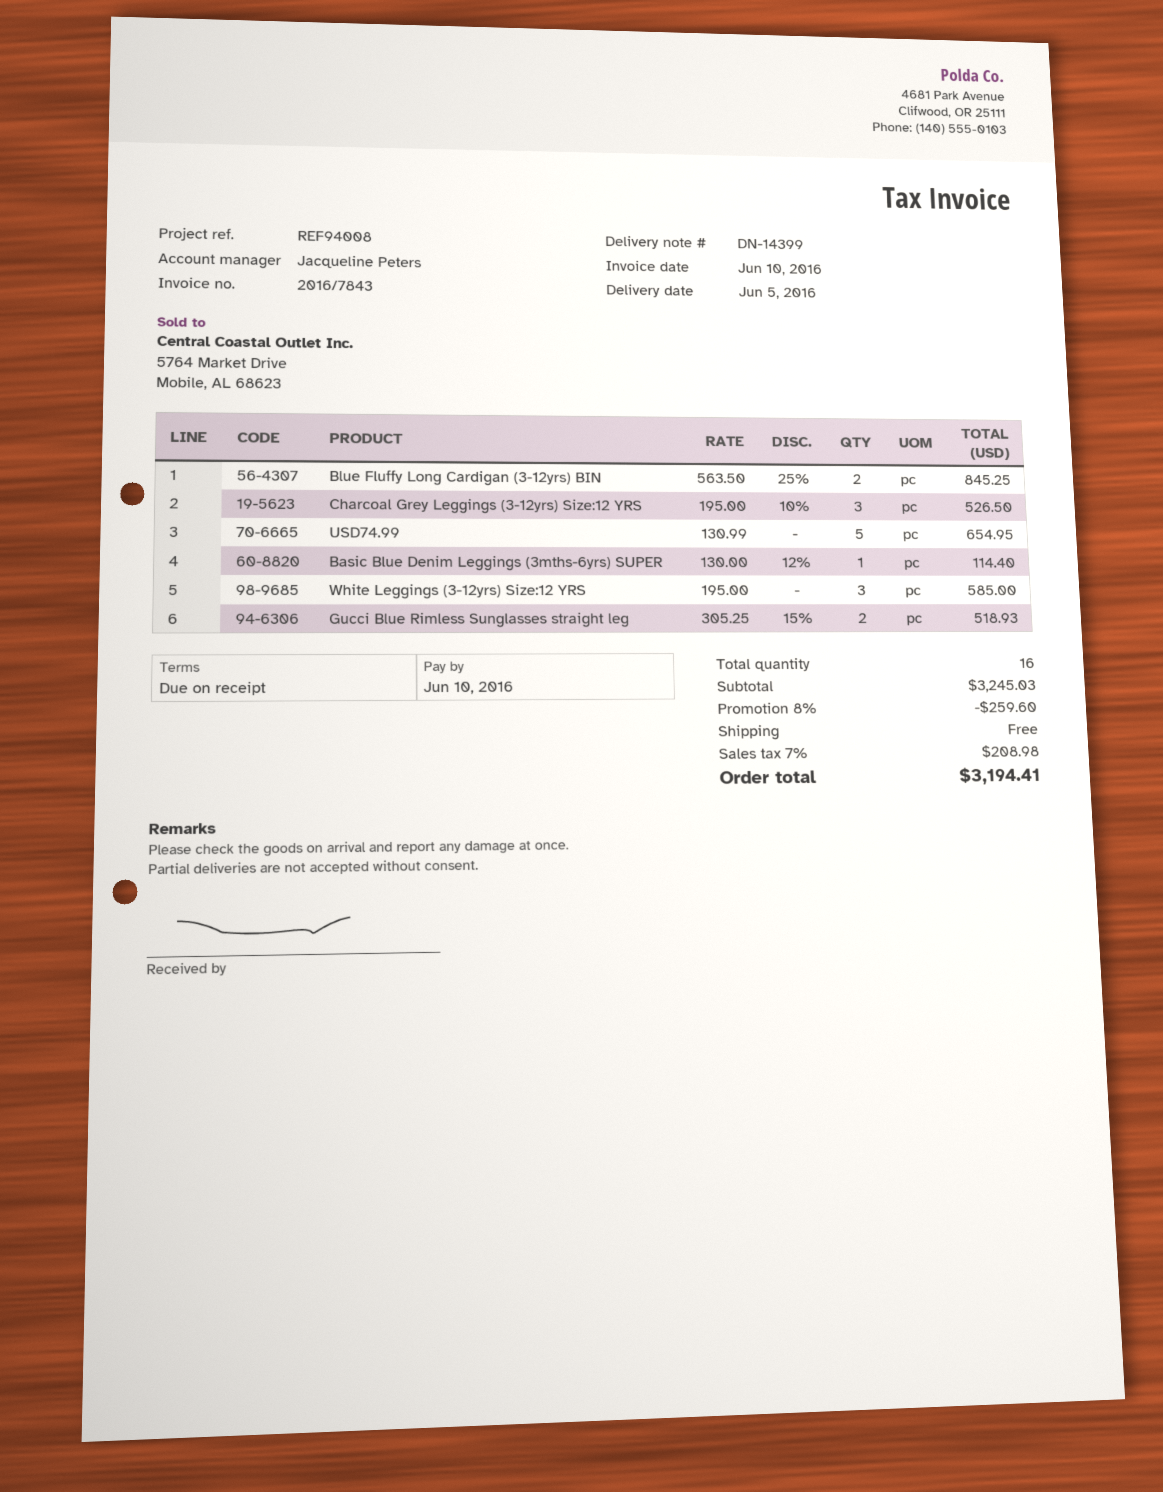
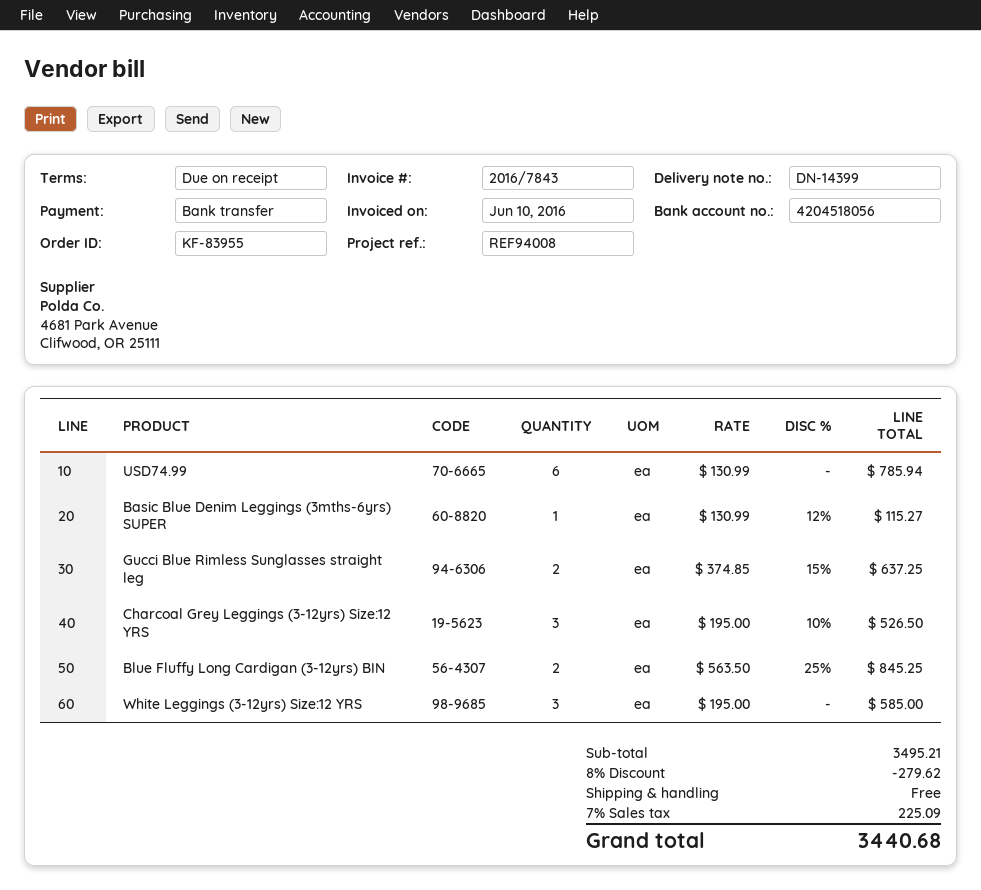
USD74.99: 5 x 130.99 = 654.95 -> 6 x 130.99 = 785.94
Basic Blue Denim Leggings (3mths-6yrs) SUPER: 1 x 130.00 - 12% = 114.40 -> 1 x 130.99 - 12% = 115.27
Gucci Blue Rimless Sunglasses straight leg: 2 x 305.25 - 15% = 518.93 -> 2 x 374.85 - 15% = 637.25
subtotal: 3245.03 -> 3495.21
discount: 8% = 259.60 -> 8% = 279.62
tax: 7% = 208.98 -> 7% = 225.09
total: 3194.41 -> 3440.68

